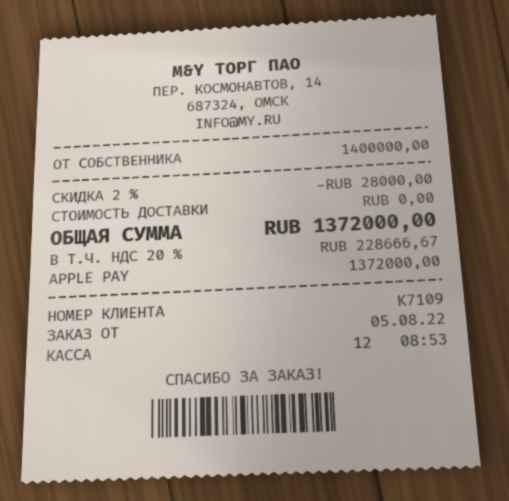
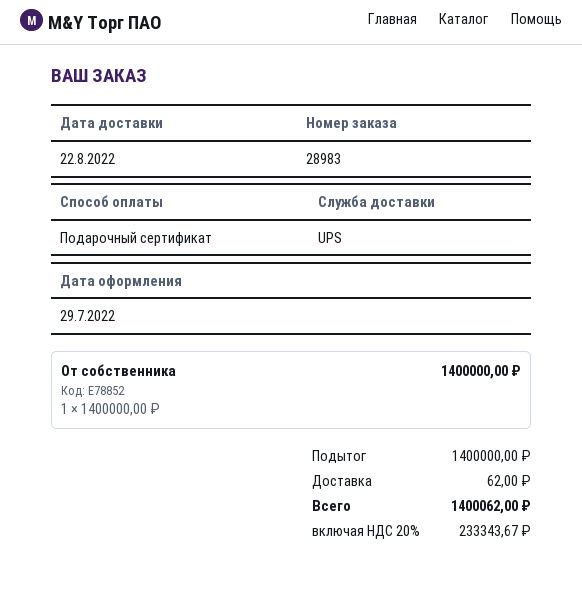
order date: 2022-08-05 -> 2022-07-29
payment method: Apple Pay -> gift card
discount: 2% = 28000.00 -> none
shipping: 0.00 -> 62.00
tax: 20% = 228666.67 -> 20% = 233343.67
total: 1372000.00 -> 1400062.00

